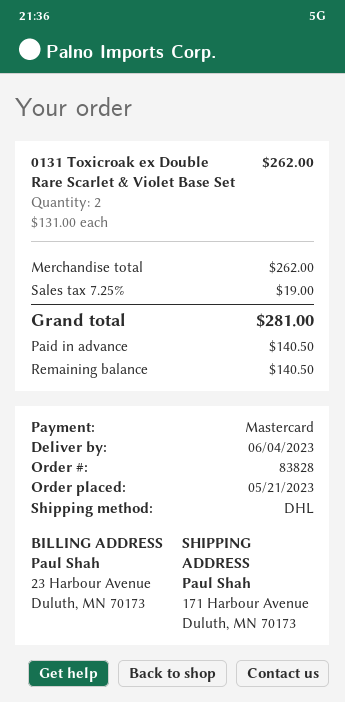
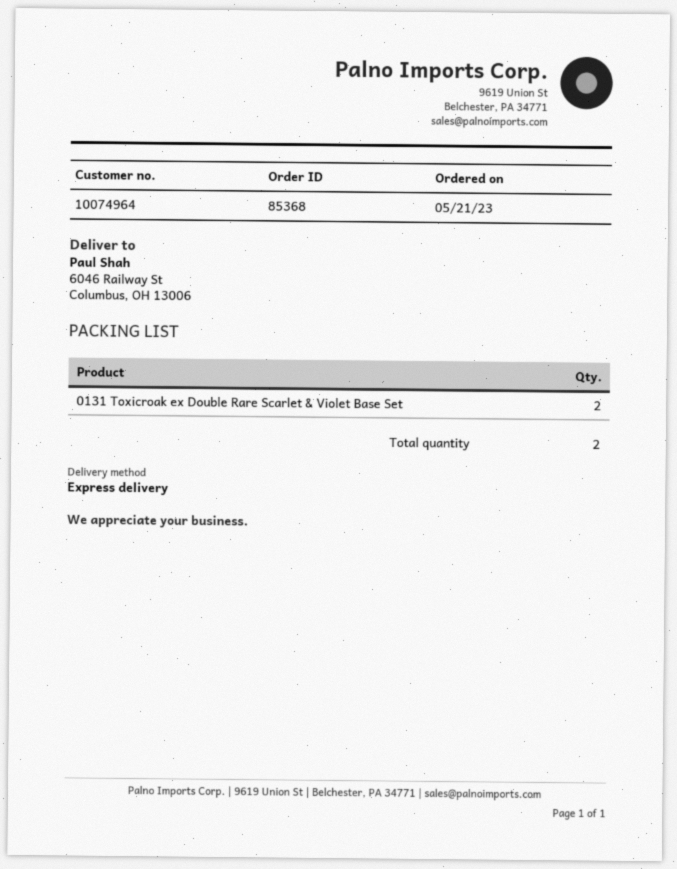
order number: 83828 -> 85368
shipping method: DHL -> express
ship to: 171 Harbour Avenue, Duluth, MN 70173 -> 6046 Railway St, Columbus, OH 13006

